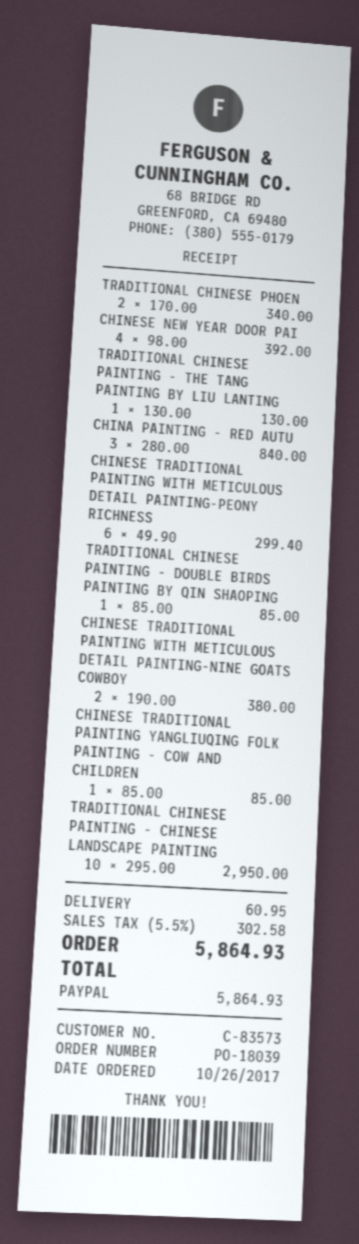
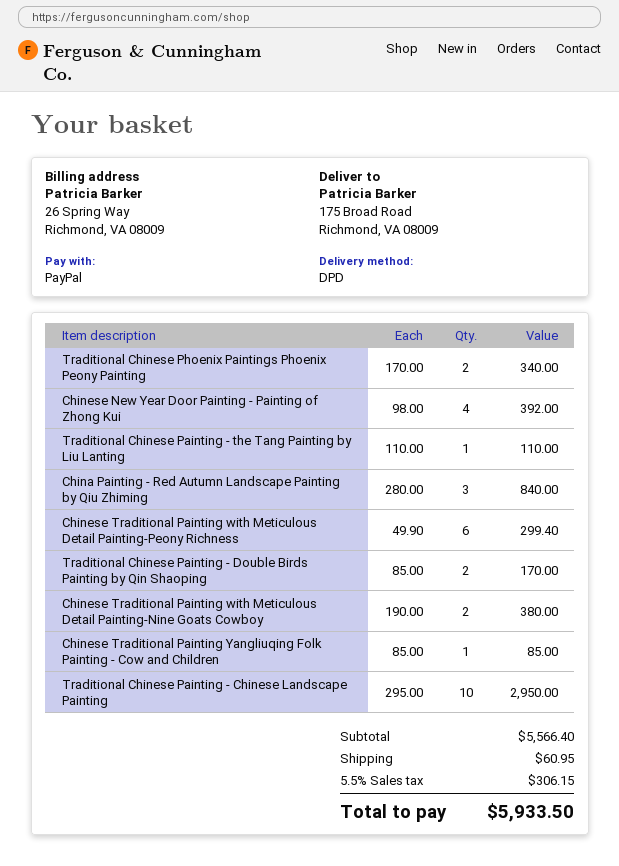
TRADITIONAL CHINESE PAINTING - THE TANG PAINTING BY LIU LANTING: 1 x 130.00 = 130.00 -> 1 x 110.00 = 110.00
TRADITIONAL CHINESE PAINTING - DOUBLE BIRDS PAINTING BY QIN SHAOPING: 1 x 85.00 = 85.00 -> 2 x 85.00 = 170.00
tax: 5.5% = 302.58 -> 5.5% = 306.15
total: 5864.93 -> 5933.50

